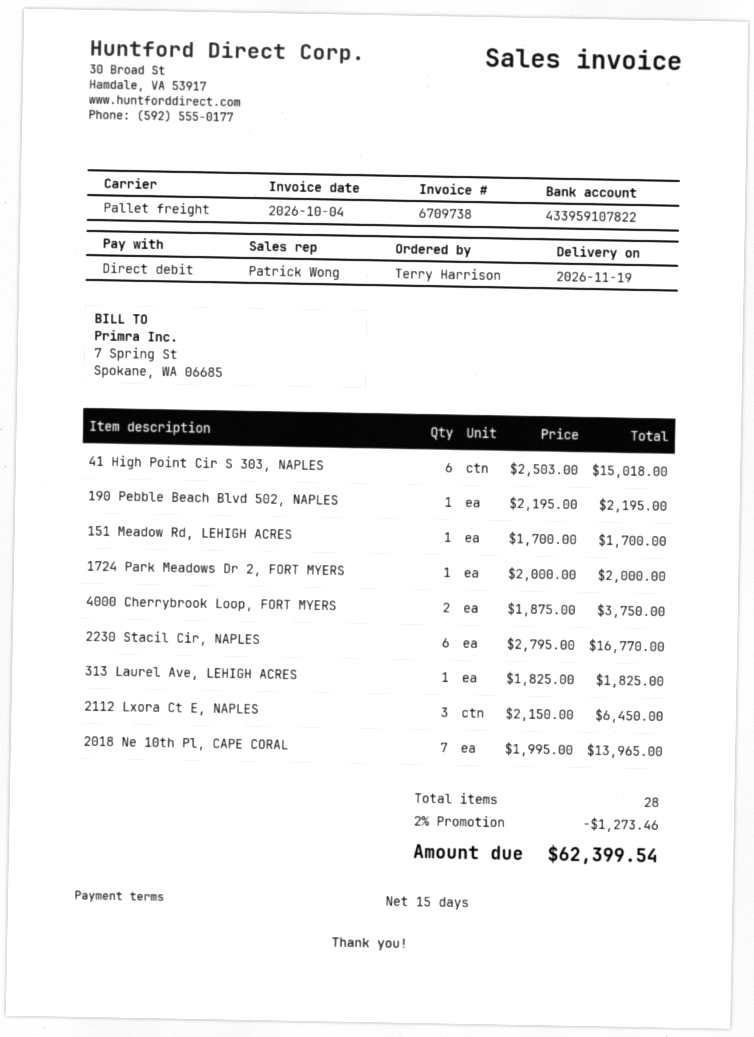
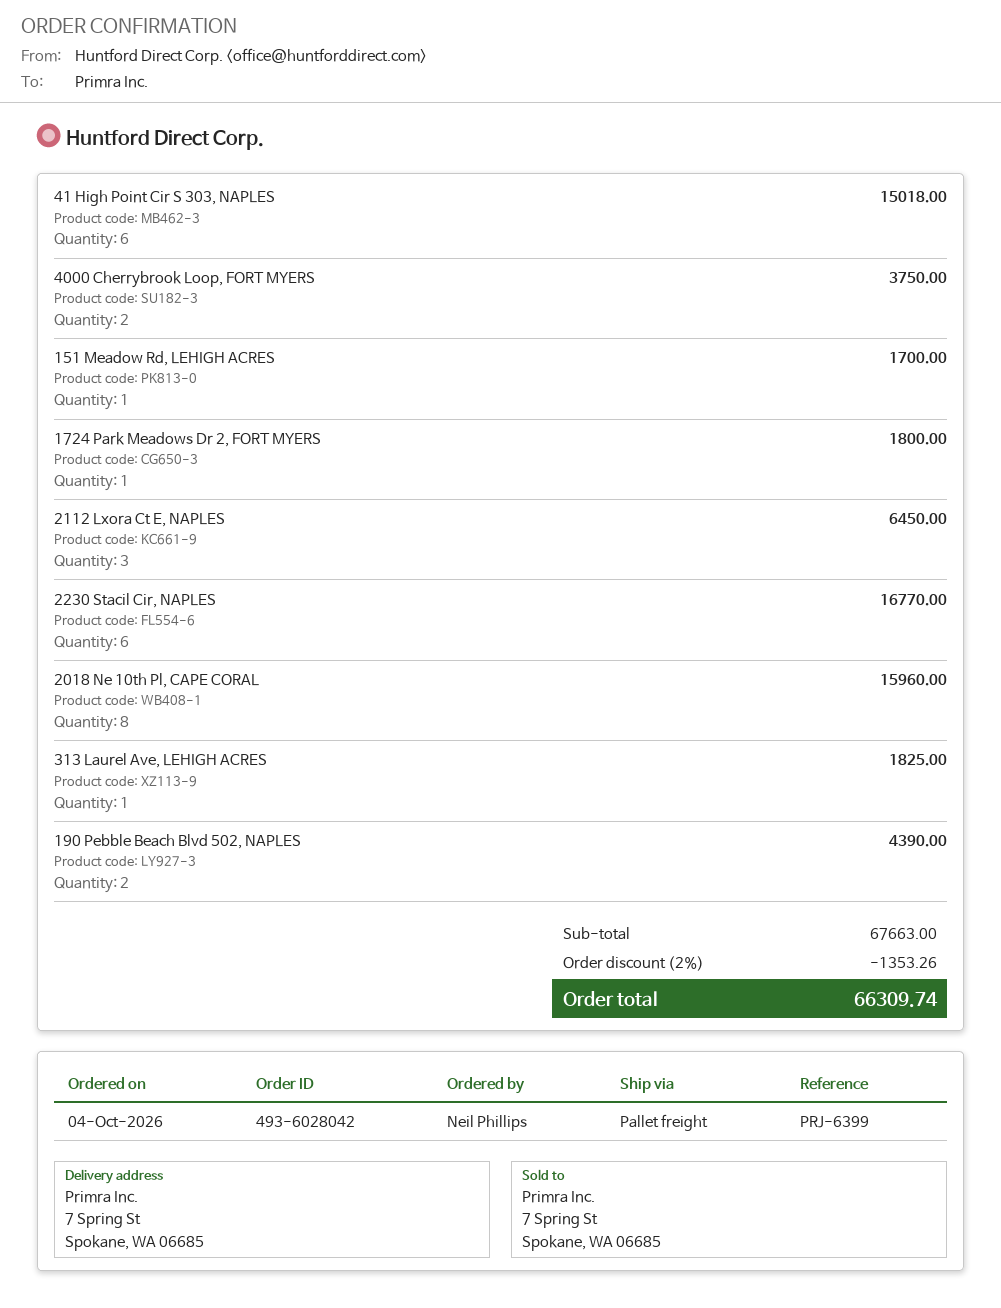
ordered by: Terry Harrison -> Neil Phillips
190 Pebble Beach Blvd 502, NAPLES: 1 for 2195.00 -> 2 for 4390.00
1724 Park Meadows Dr 2, FORT MYERS: 1 for 2000.00 -> 1 for 1800.00
2018 Ne 10th Pl, CAPE CORAL: 7 for 13965.00 -> 8 for 15960.00
discount: 2% = 1273.46 -> 2% = 1353.26
total: 62399.54 -> 66309.74

